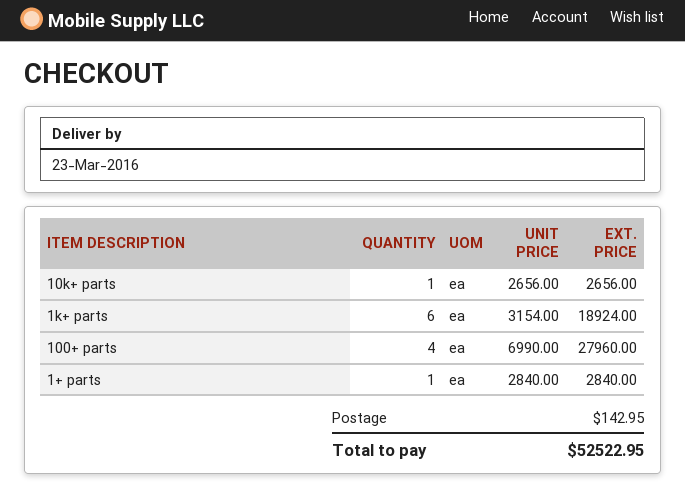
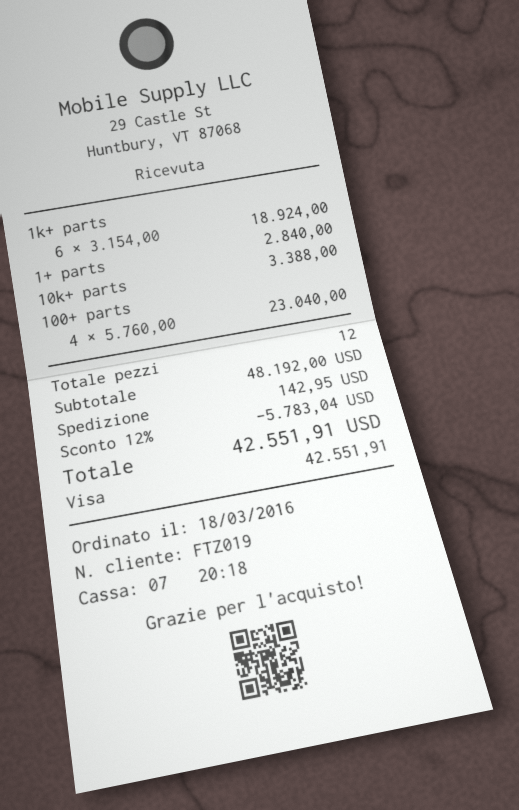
10k+ parts: 1 x 2656.00 = 2656.00 -> 1 x 3388.00 = 3388.00
100+ parts: 4 x 6990.00 = 27960.00 -> 4 x 5760.00 = 23040.00
discount: none -> 12% = 5783.04
total: 52522.95 -> 42551.91

